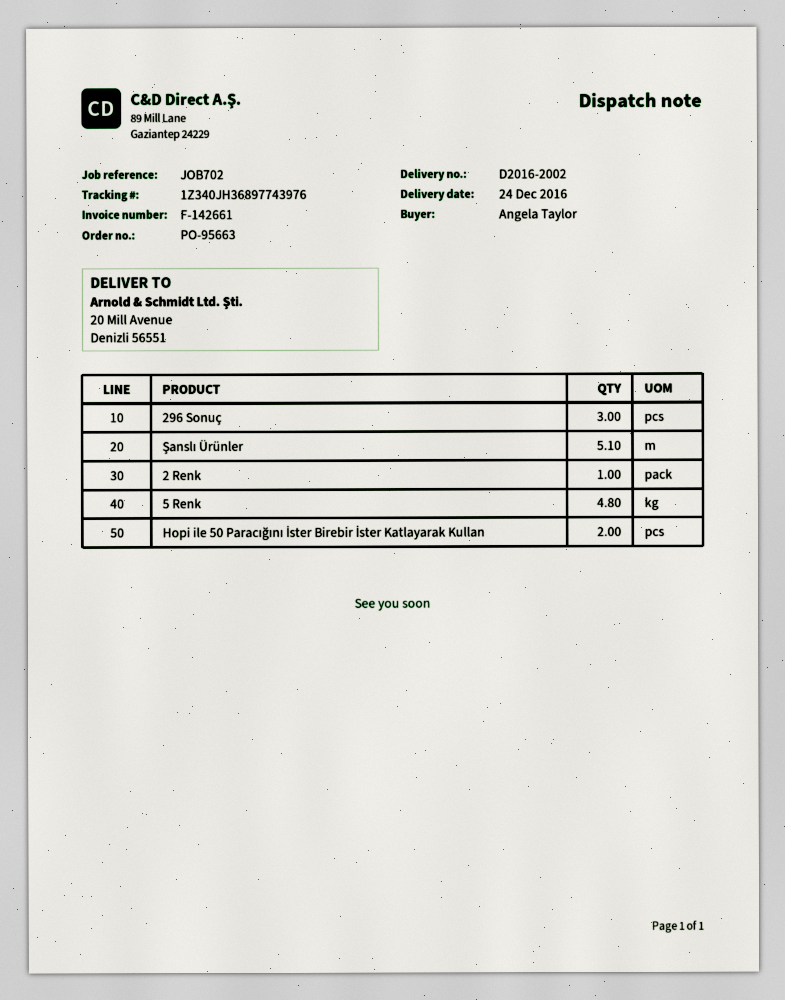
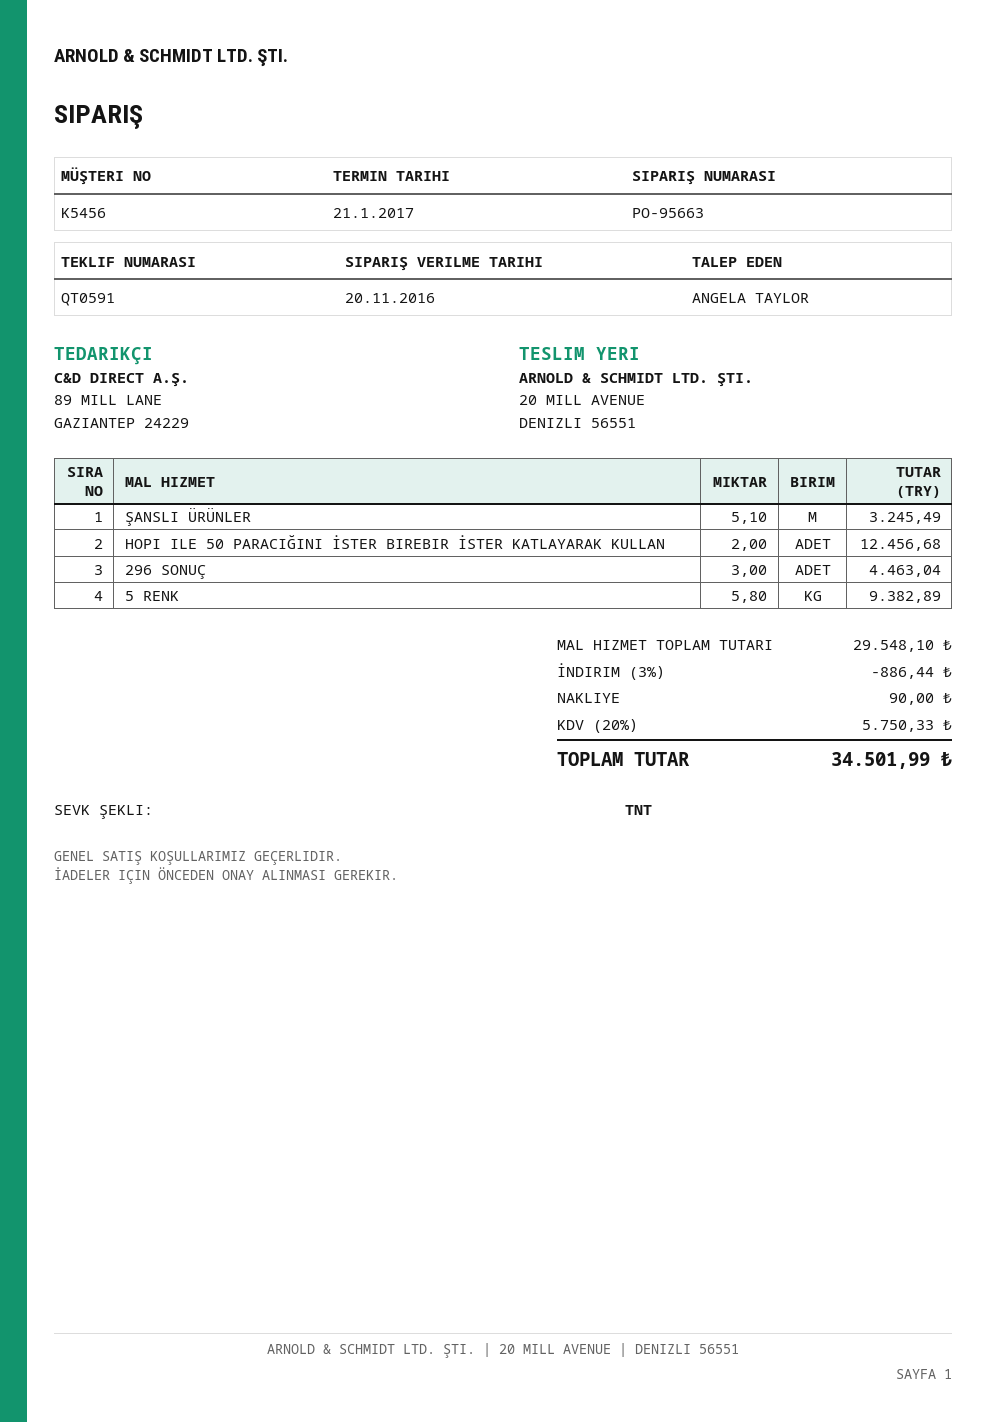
delivery date: 2016-12-24 -> 2017-01-21
2 Renk: 1 -> none
5 Renk: 4.8 -> 5.8

